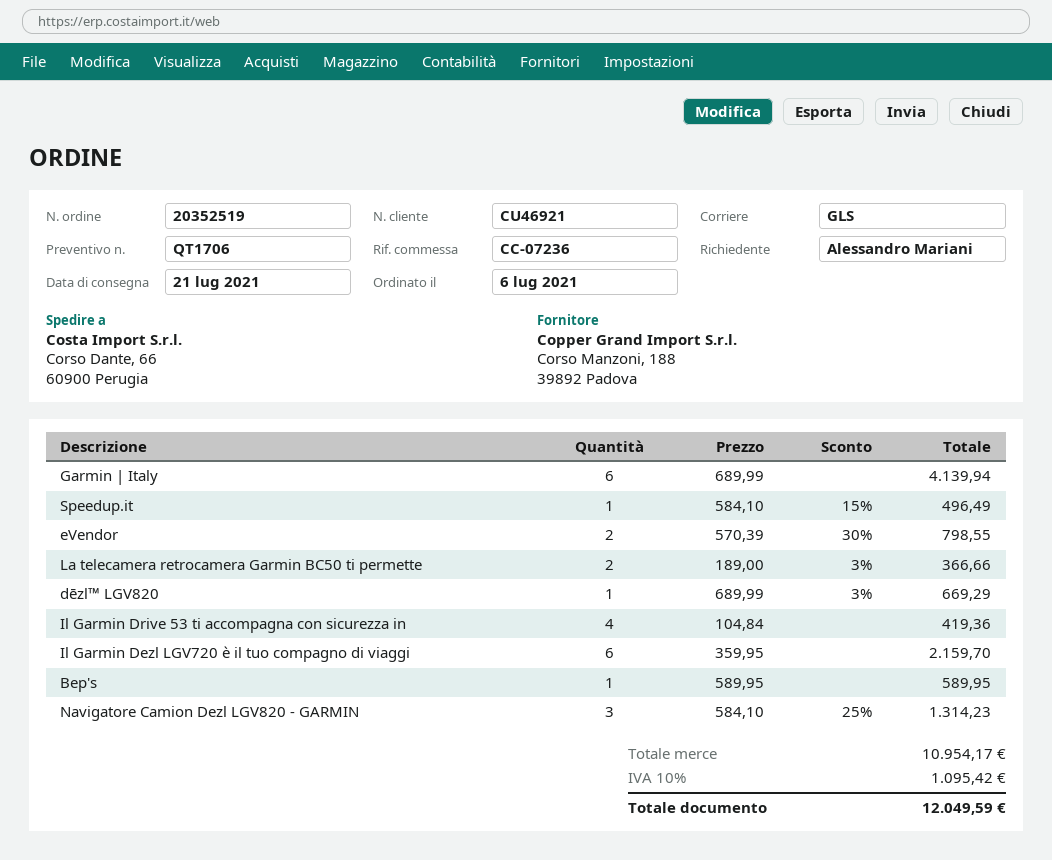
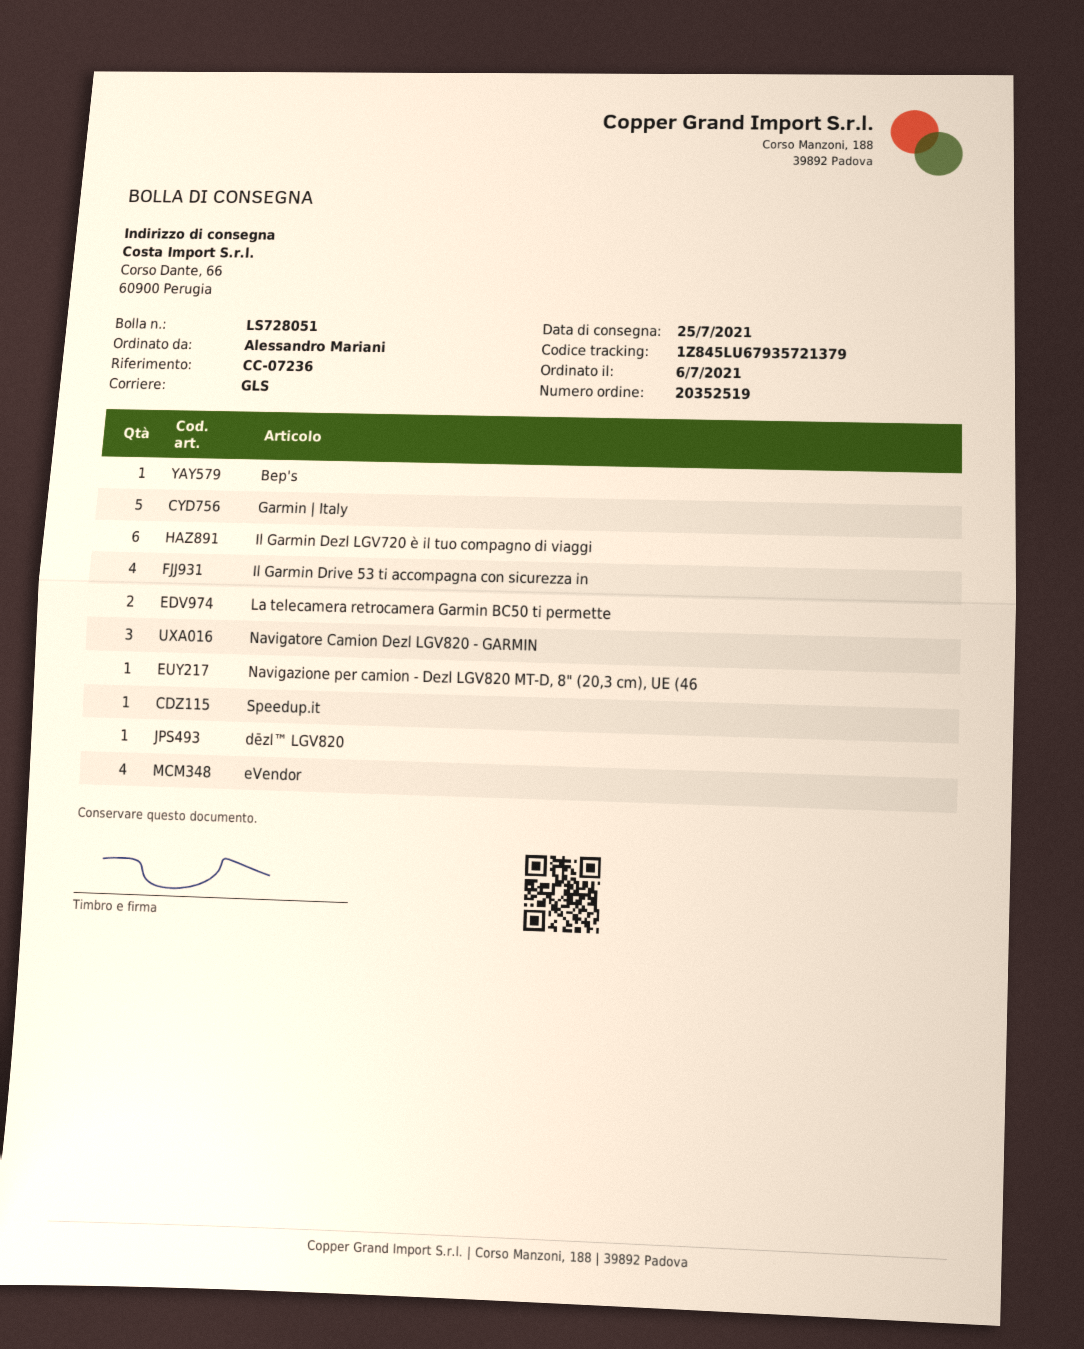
delivery date: 2021-07-21 -> 2021-07-25
Garmin | Italy: 6 -> 5
eVendor: 2 -> 4
Navigazione per camion - Dezl LGV820 MT-D, 8" (20,3 cm), UE (46: none -> 1

